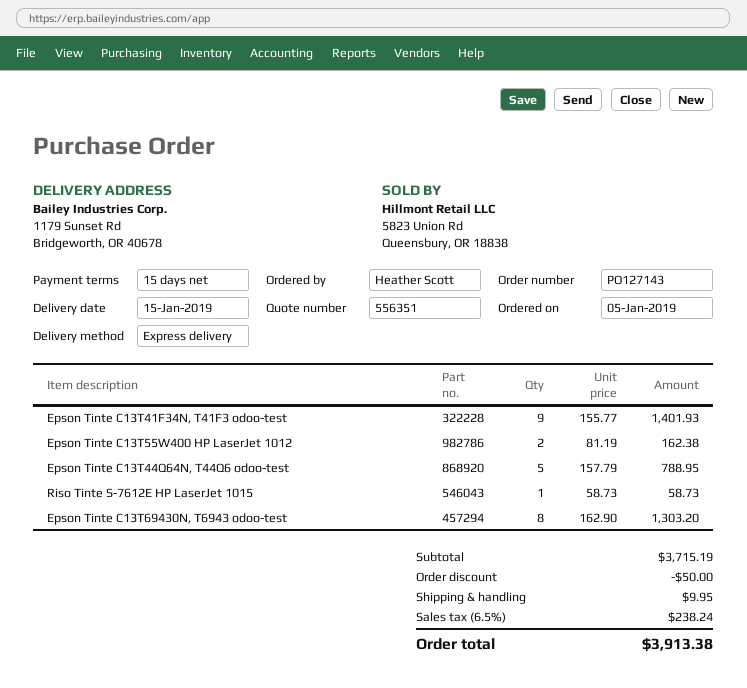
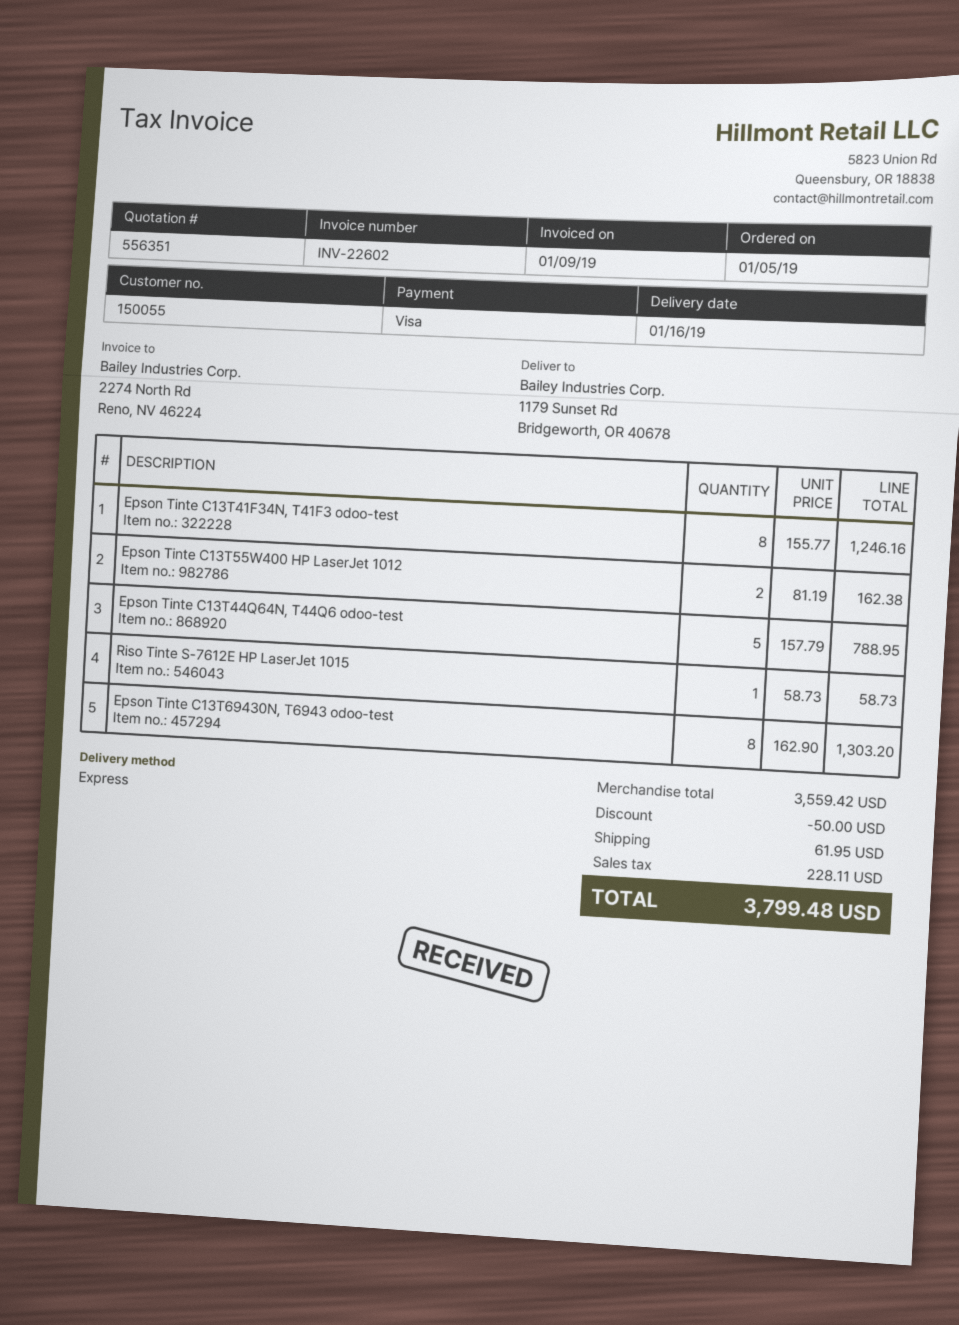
delivery date: 2019-01-15 -> 2019-01-16
Epson Tinte C13T41F34N, T41F3 odoo-test: 9 x 155.77 = 1401.93 -> 8 x 155.77 = 1246.16
subtotal: 3715.19 -> 3559.42
shipping: 9.95 -> 61.95
tax: 238.24 -> 228.11
total: 3913.38 -> 3799.48

